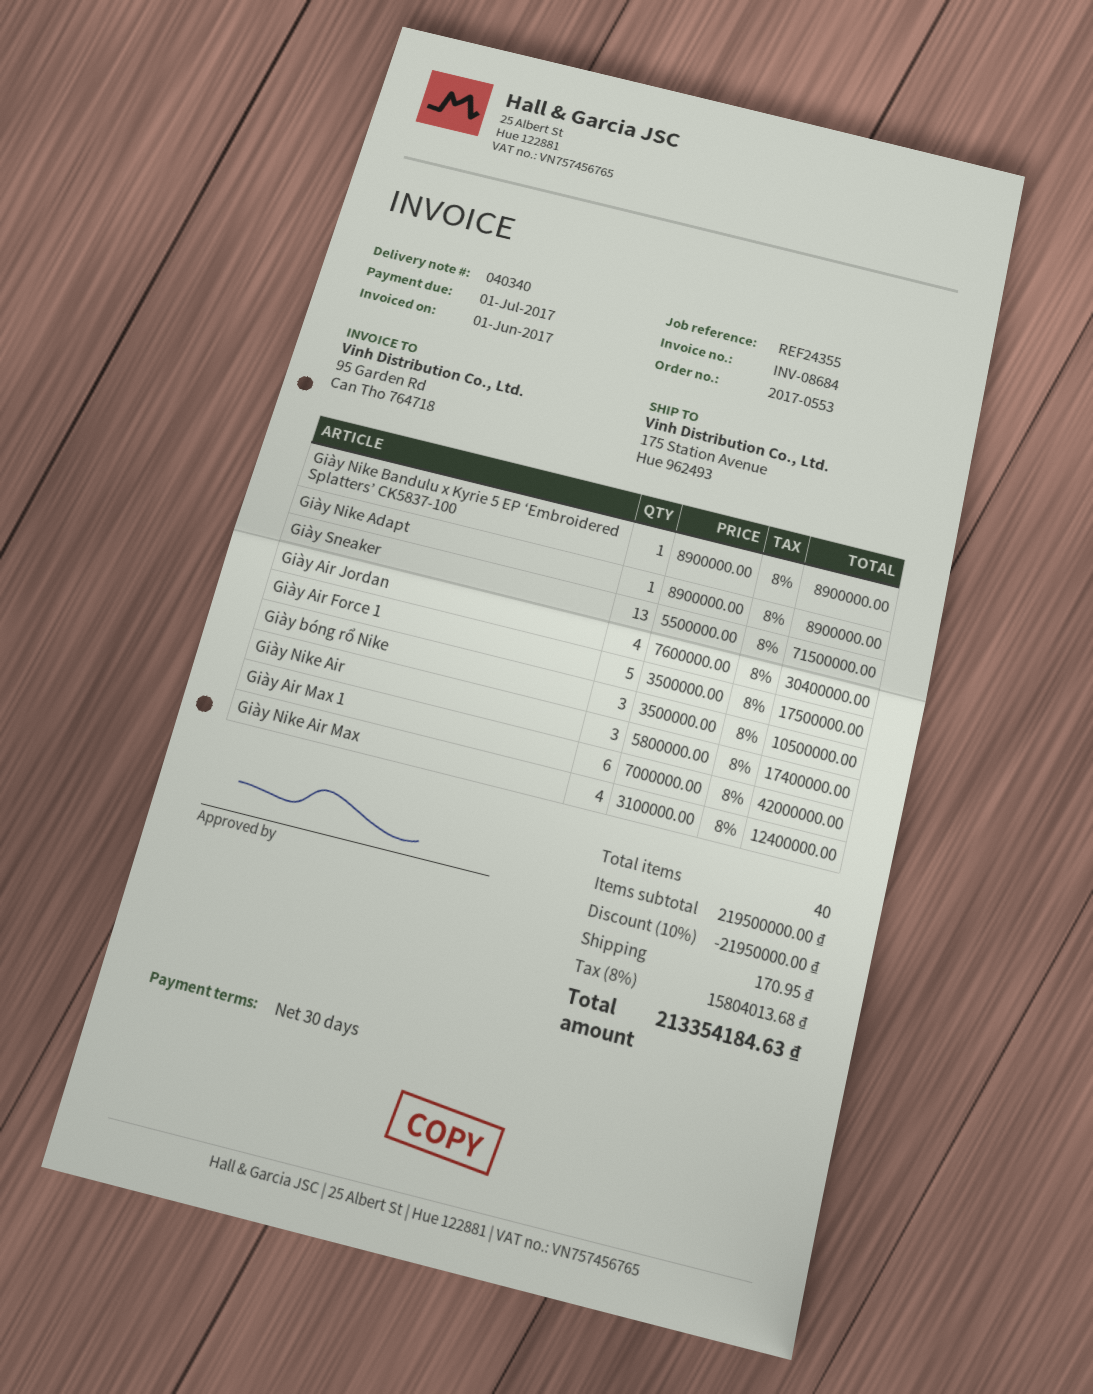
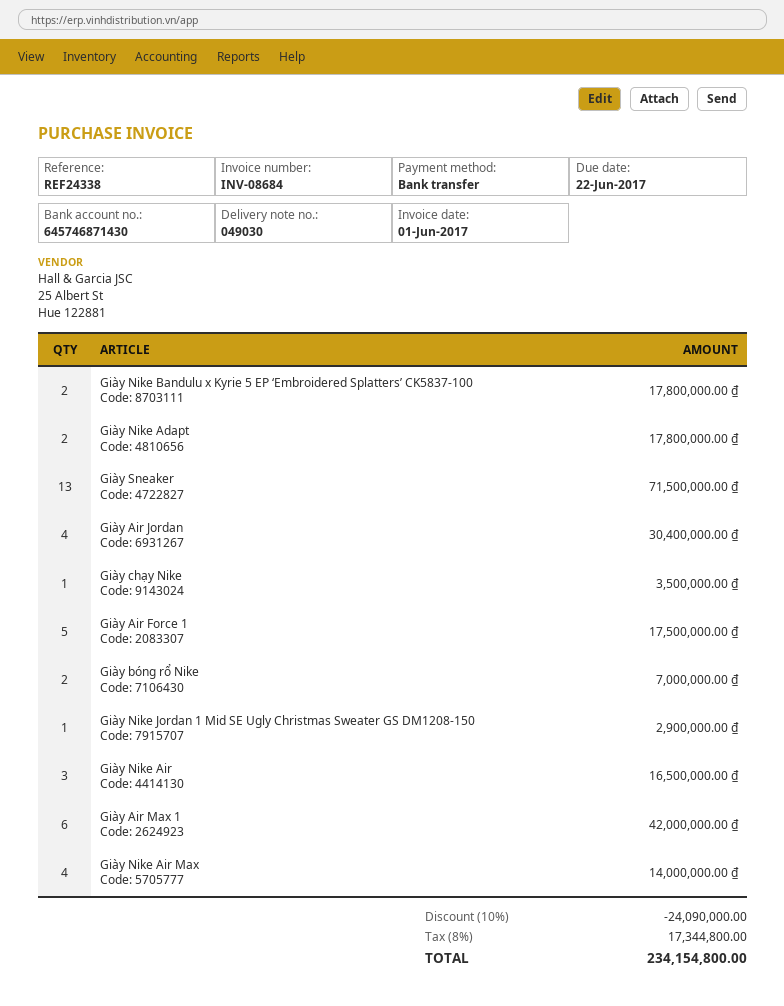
delivery note number: 040340 -> 049030
due date: 2017-07-01 -> 2017-06-22
reference: REF24355 -> REF24338
Giày Nike Bandulu x Kyrie 5 EP ‘Embroidered Splatters’ CK5837-100: 1 for 8900000.00 -> 2 for 17800000.00
Giày Nike Adapt: 1 for 8900000.00 -> 2 for 17800000.00
Giày bóng rổ Nike: 3 for 10500000.00 -> 2 for 7000000.00
Giày Nike Air: 3 for 17400000.00 -> 3 for 16500000.00
Giày Nike Air Max: 4 for 12400000.00 -> 4 for 14000000.00
Giày chạy Nike: none -> 1 for 3500000.00
Giày Nike Jordan 1 Mid SE Ugly Christmas Sweater GS DM1208-150: none -> 1 for 2900000.00
discount: 10% = 21950000.00 -> 10% = 24090000.00
shipping: 170.95 -> none
tax: 8% = 15804013.68 -> 8% = 17344800.00
total: 213354184.63 -> 234154800.00

